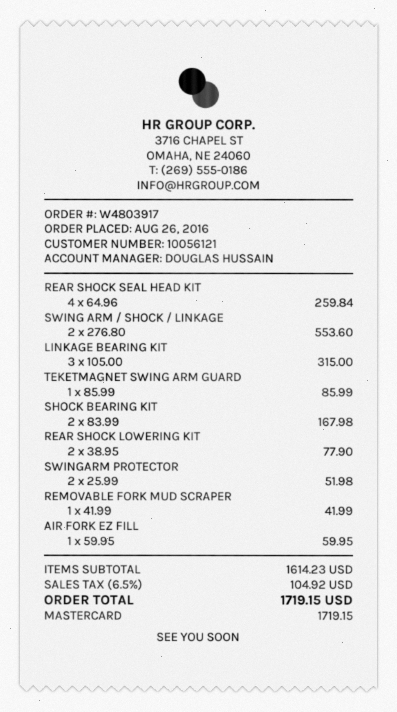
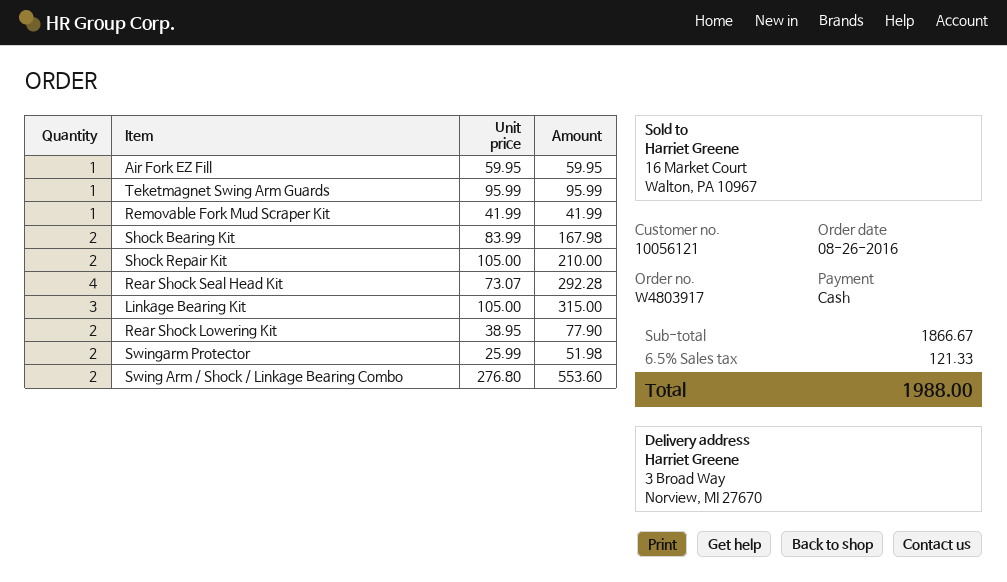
payment method: Mastercard -> cash
REAR SHOCK SEAL HEAD KIT: 4 x 64.96 = 259.84 -> 4 x 73.07 = 292.28
TEKETMAGNET SWING ARM GUARD: 1 x 85.99 = 85.99 -> 1 x 95.99 = 95.99
Shock Repair Kit: none -> 2 x 105.00 = 210.00
subtotal: 1614.23 -> 1866.67
tax: 6.5% = 104.92 -> 6.5% = 121.33
total: 1719.15 -> 1988.00

